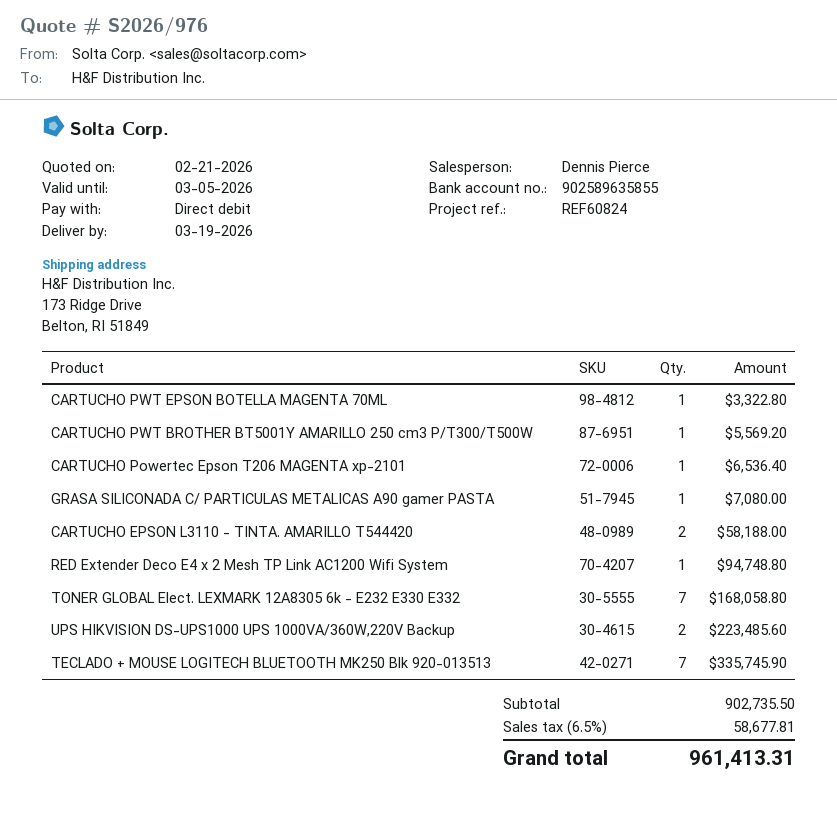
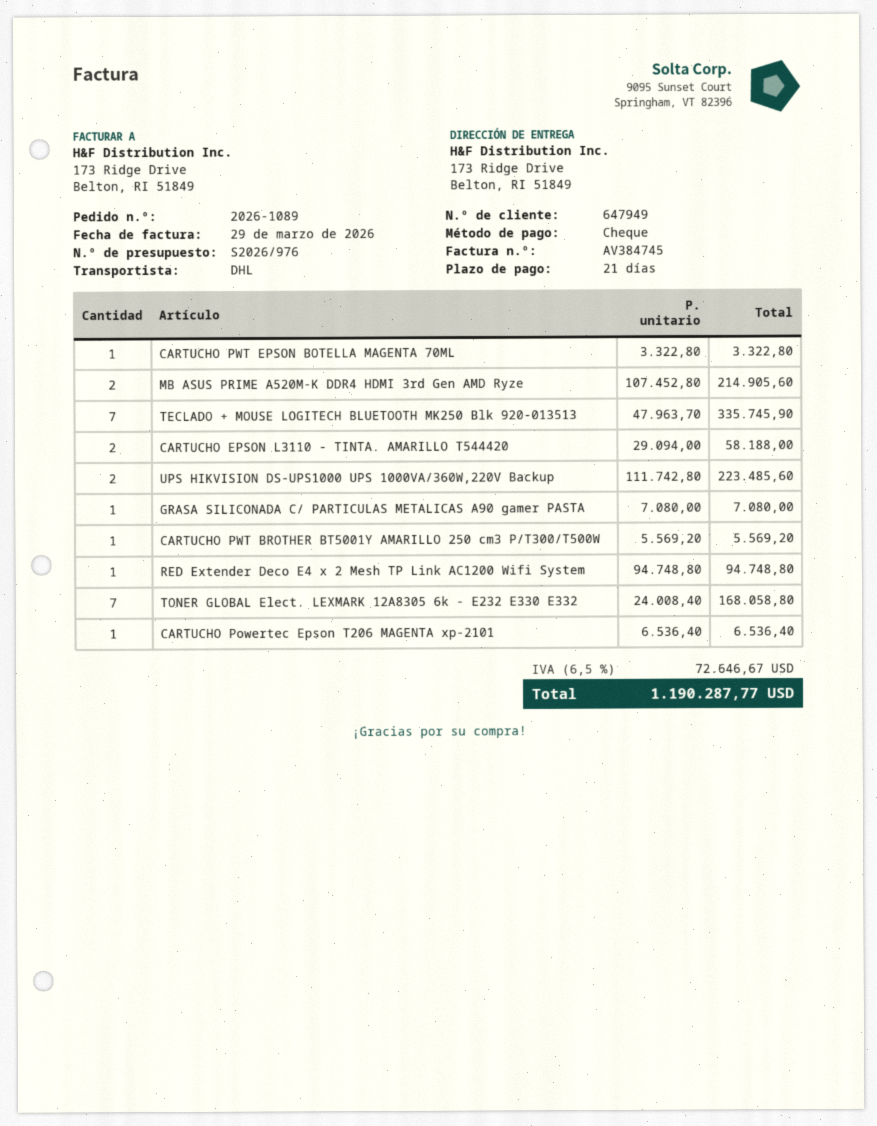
payment method: direct debit -> cheque
MB ASUS PRIME A520M-K DDR4 HDMI 3rd Gen AMD Ryze: none -> 2 for 214905.60
tax: 6.5% = 58677.81 -> 6.5% = 72646.67
total: 961413.31 -> 1190287.77

